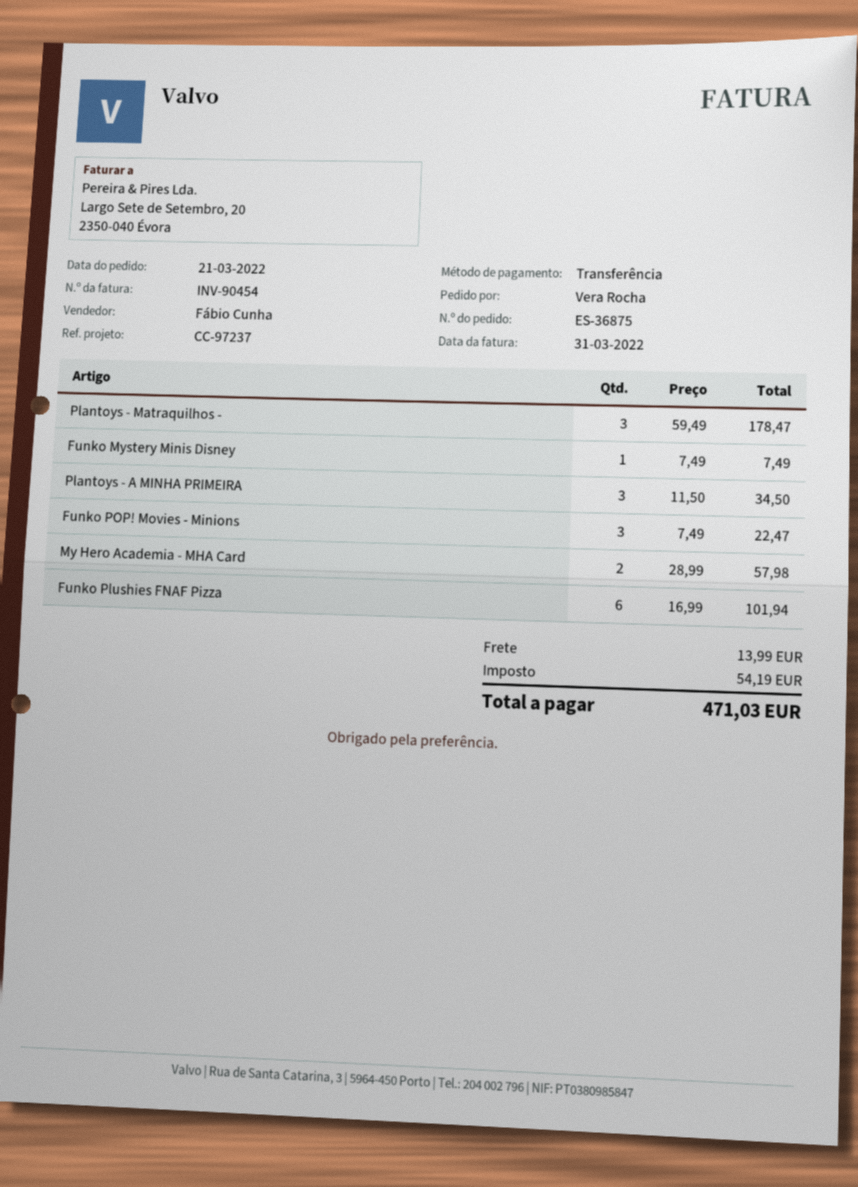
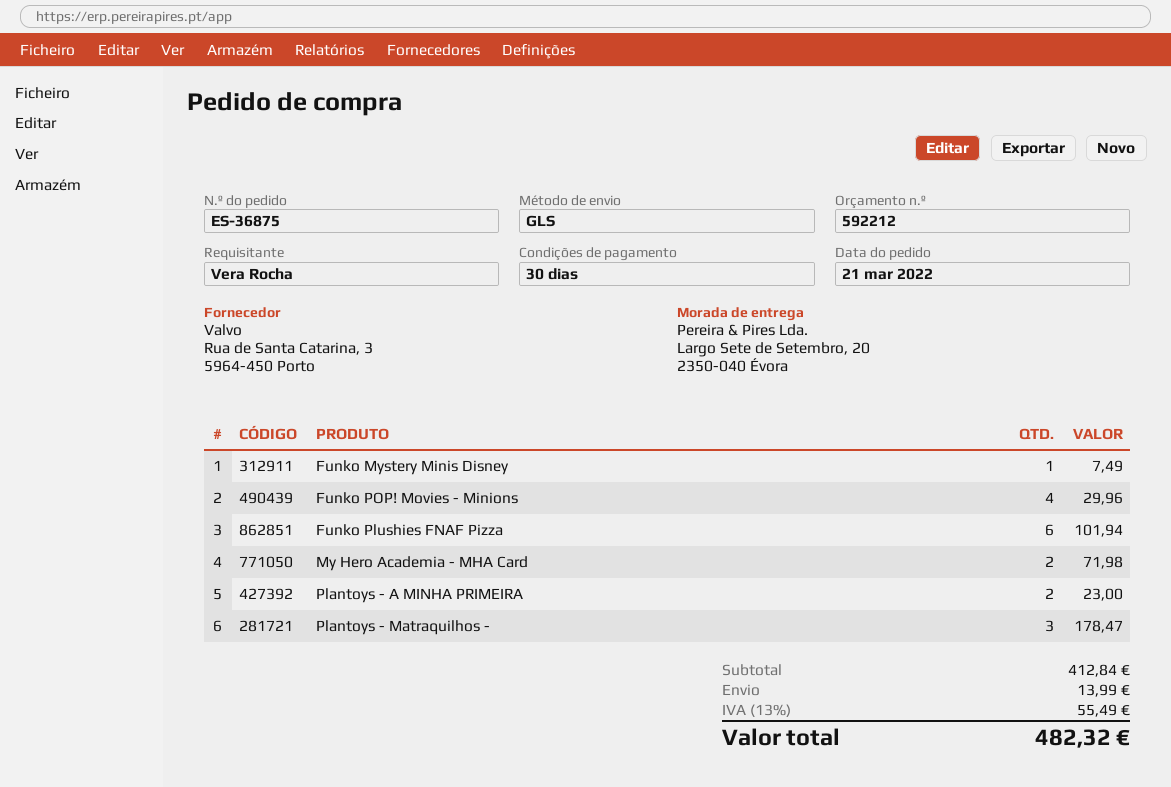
Plantoys - A MINHA PRIMEIRA: 3 for 34.50 -> 2 for 23.00
Funko POP! Movies - Minions: 3 for 22.47 -> 4 for 29.96
My Hero Academia - MHA Card: 2 for 57.98 -> 2 for 71.98
tax: 54.19 -> 55.49
total: 471.03 -> 482.32

